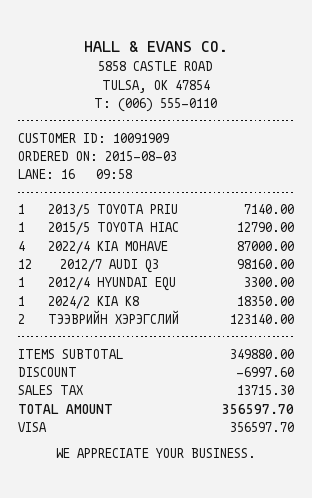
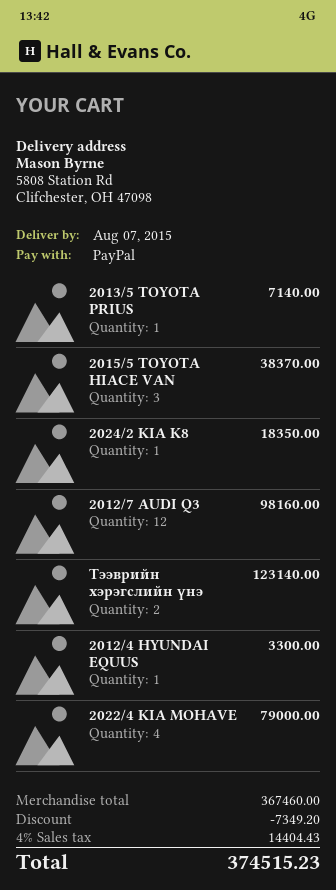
payment method: Visa -> PayPal
2015/5 TOYOTA HIAC: 1 for 12790.00 -> 3 for 38370.00
2022/4 KIA MOHAVE: 4 for 87000.00 -> 4 for 79000.00
subtotal: 349880.00 -> 367460.00
discount: 6997.60 -> 7349.20
tax: 13715.30 -> 14404.43
total: 356597.70 -> 374515.23

